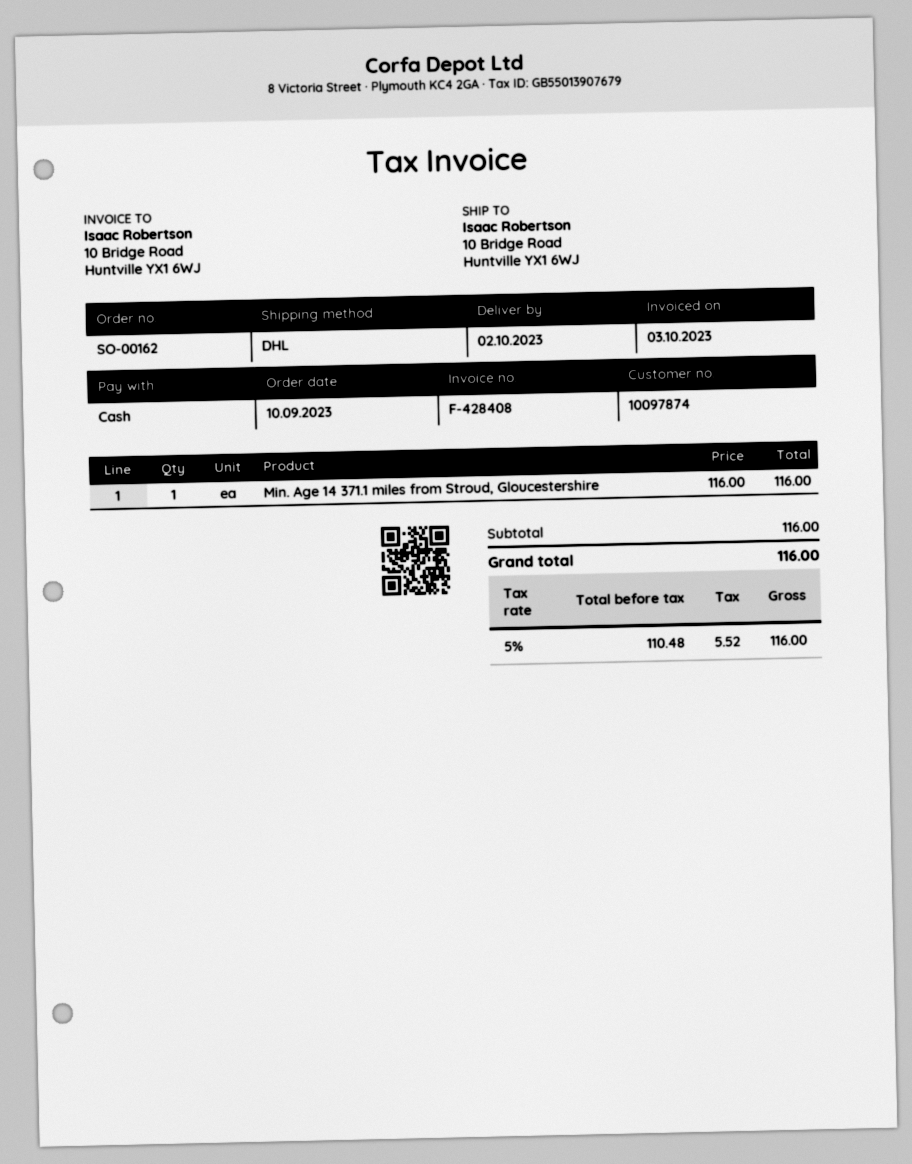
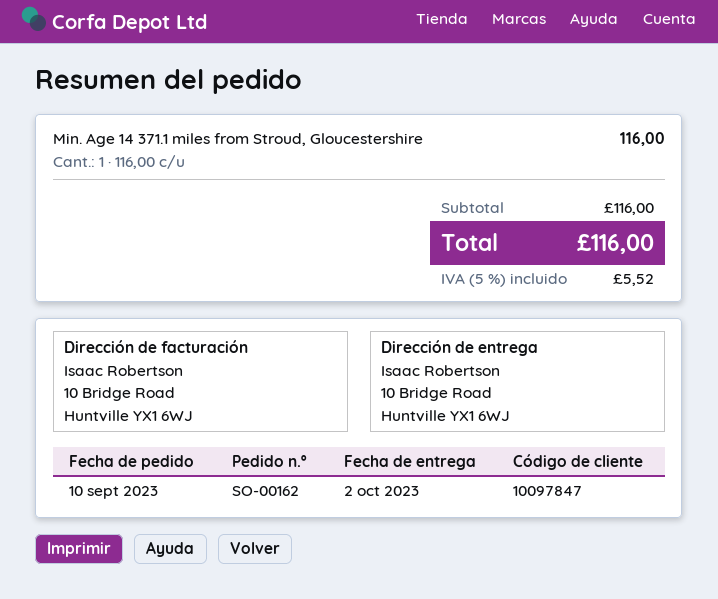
customer number: 10097874 -> 10097847

